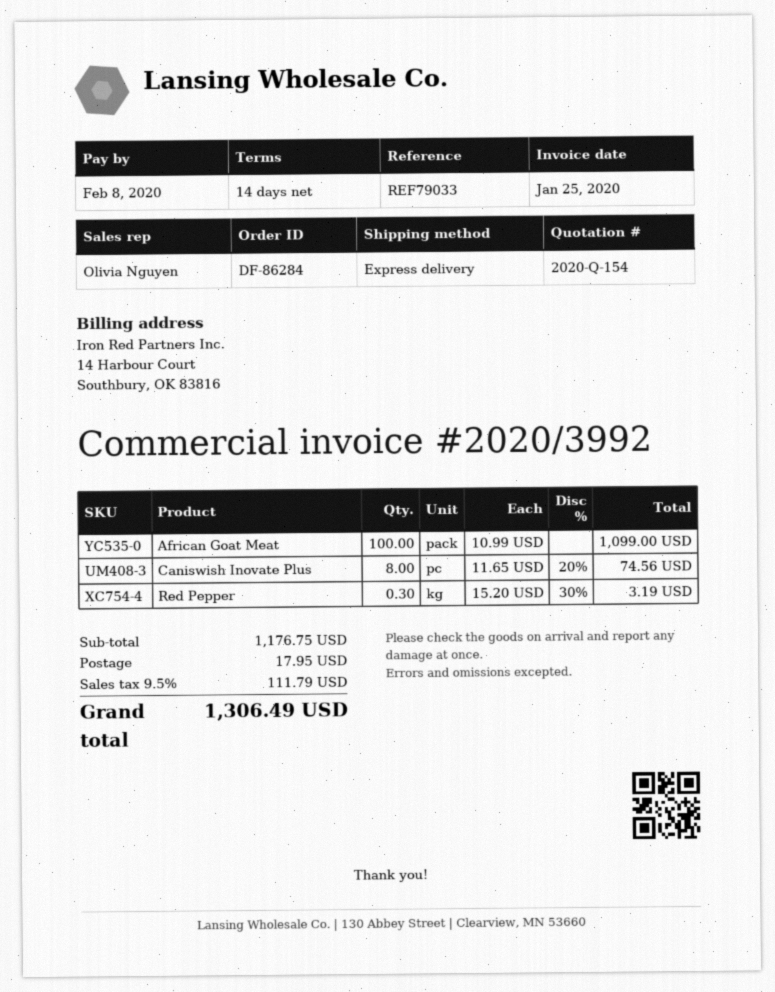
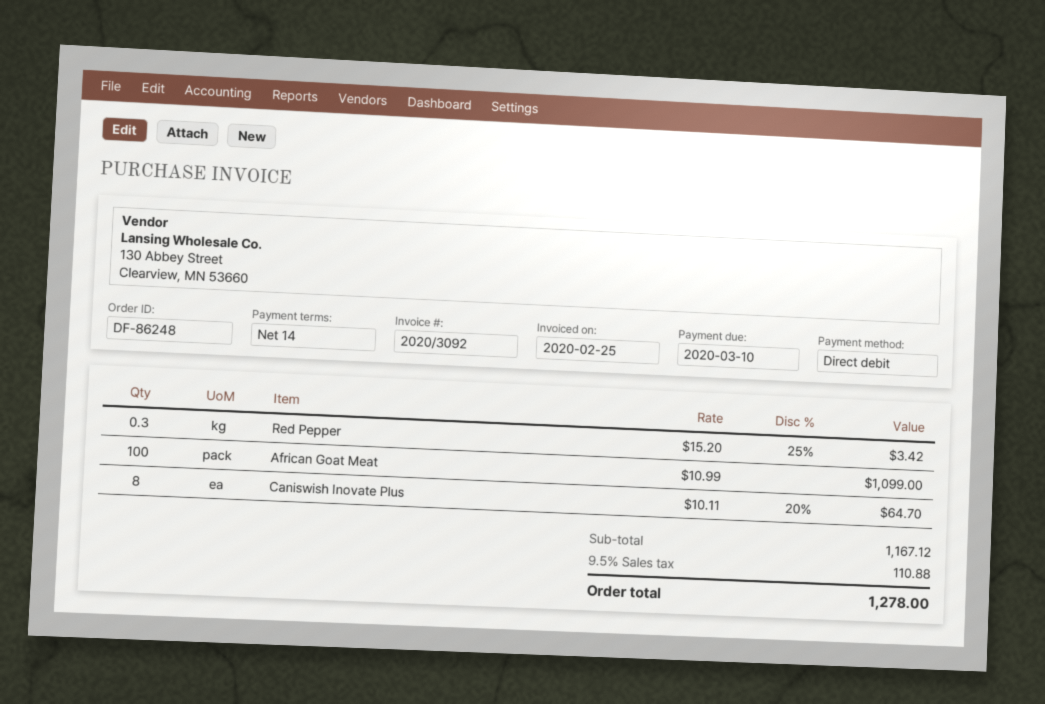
order number: DF-86284 -> DF-86248
invoice number: 2020/3992 -> 2020/3092
invoice date: 2020-01-25 -> 2020-02-25
due date: 2020-02-08 -> 2020-03-10
Caniswish Inovate Plus: 8 x 11.65 - 20% = 74.56 -> 8 x 10.11 - 20% = 64.70
Red Pepper: 0.3 x 15.20 - 30% = 3.19 -> 0.3 x 15.20 - 25% = 3.42
subtotal: 1176.75 -> 1167.12
shipping: 17.95 -> none
tax: 9.5% = 111.79 -> 9.5% = 110.88
total: 1306.49 -> 1278.00

